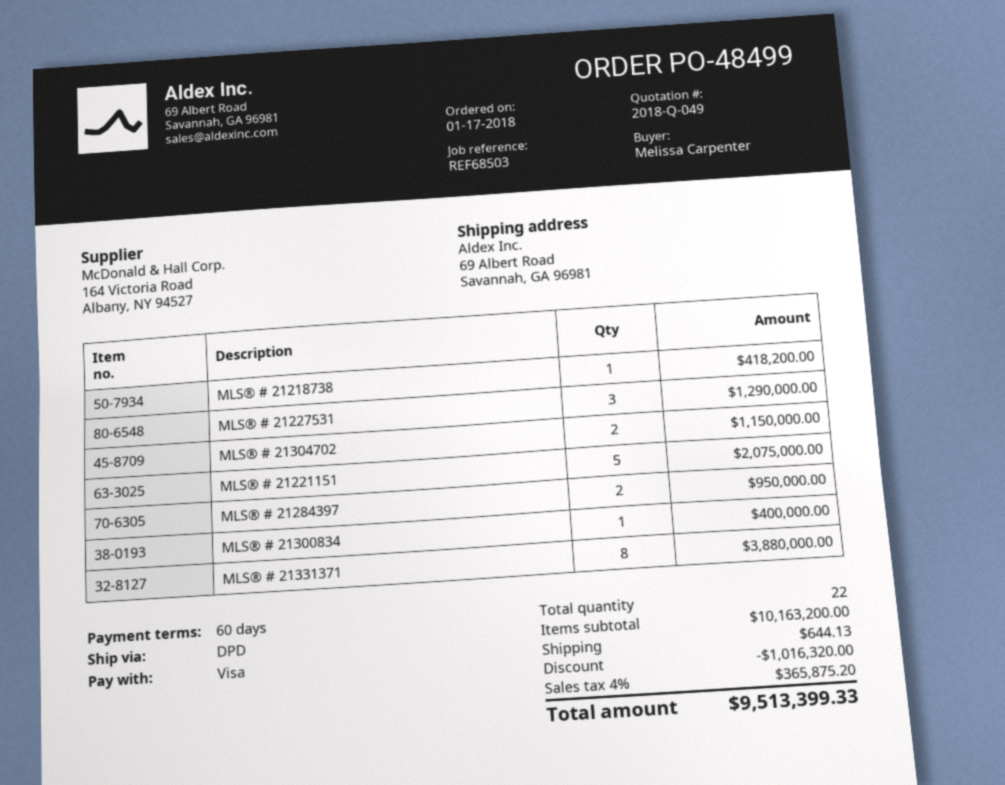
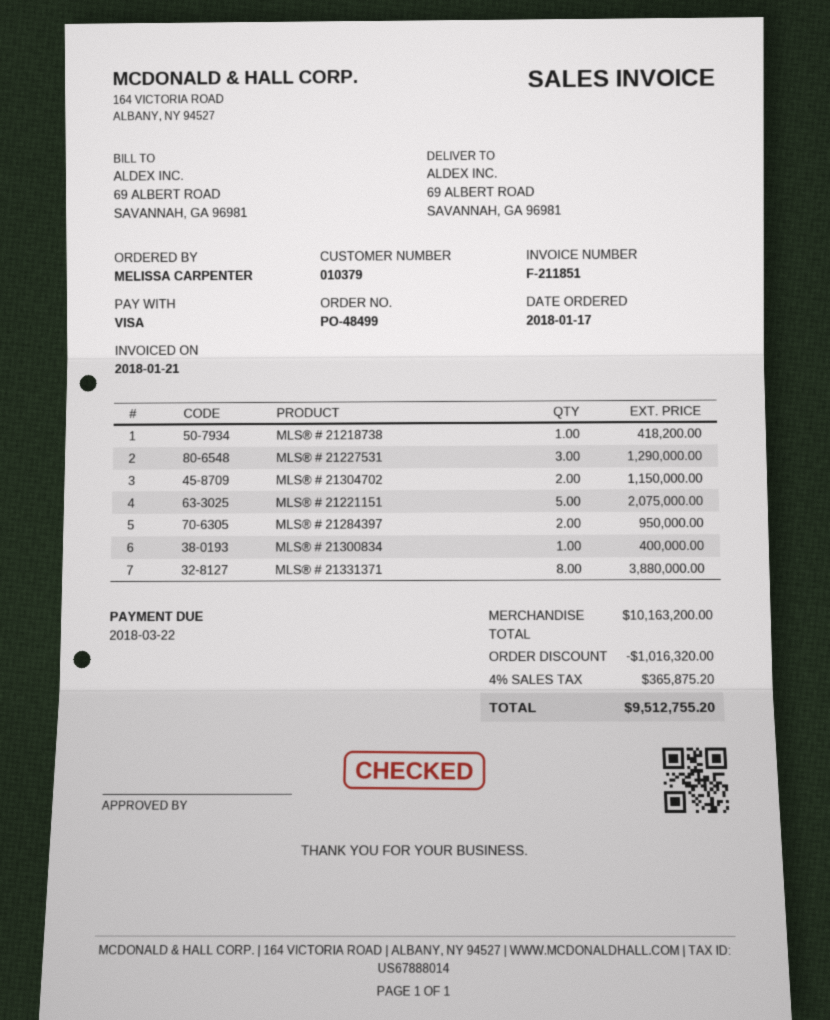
shipping: 644.13 -> none
total: 9513399.33 -> 9512755.20

